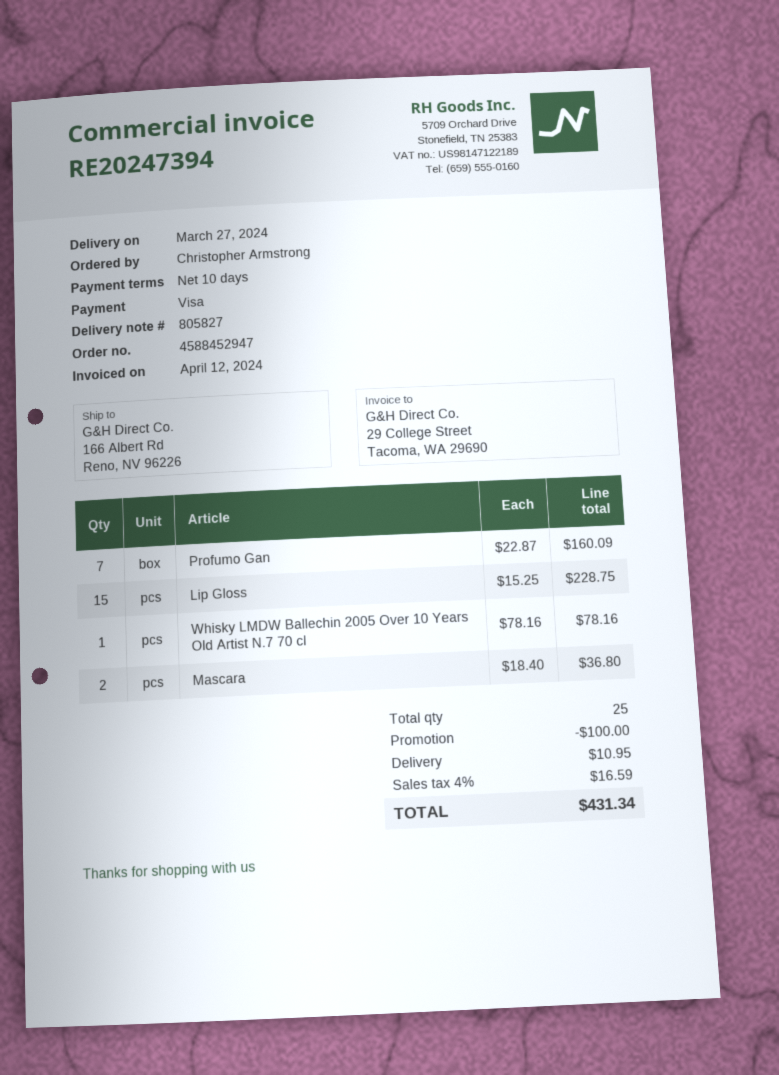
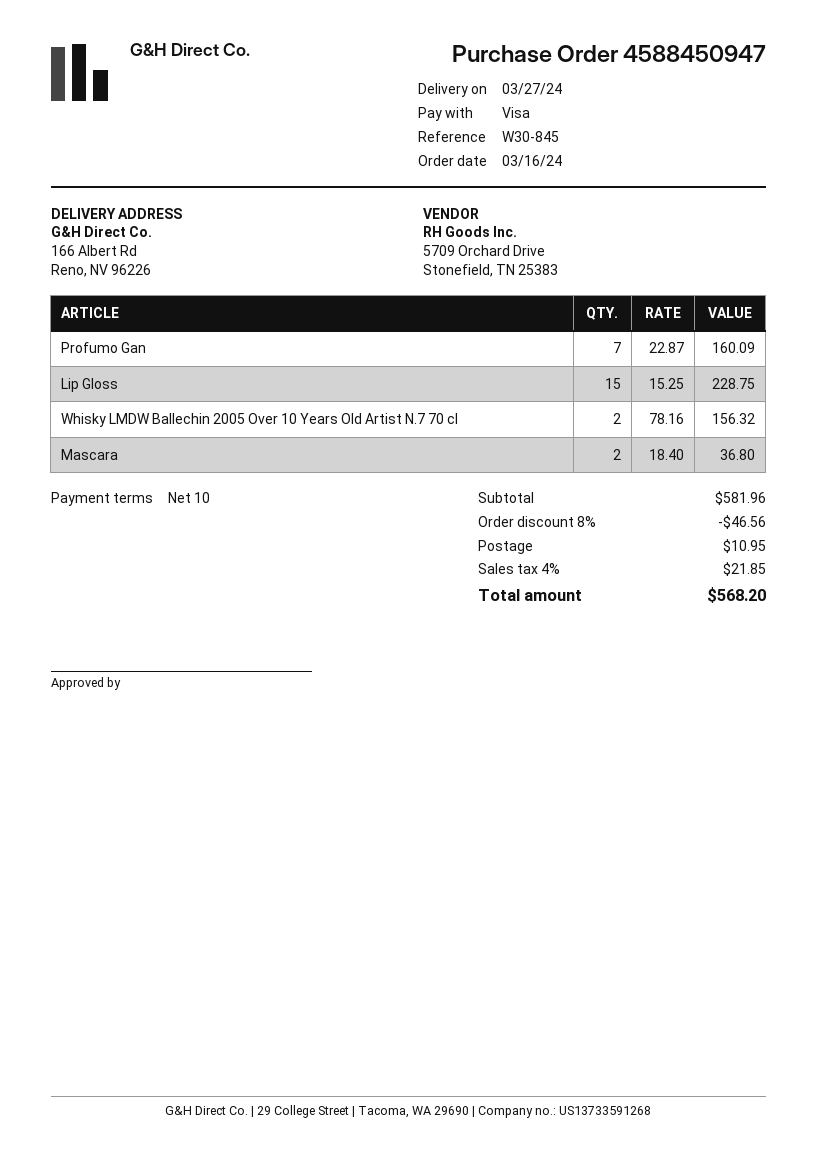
order number: 4588452947 -> 4588450947
Whisky LMDW Ballechin 2005 Over 10 Years Old Artist N.7 70 cl: 1 x 78.16 = 78.16 -> 2 x 78.16 = 156.32
discount: 100.00 -> 46.56
tax: 4% = 16.59 -> 4% = 21.85
total: 431.34 -> 568.20

